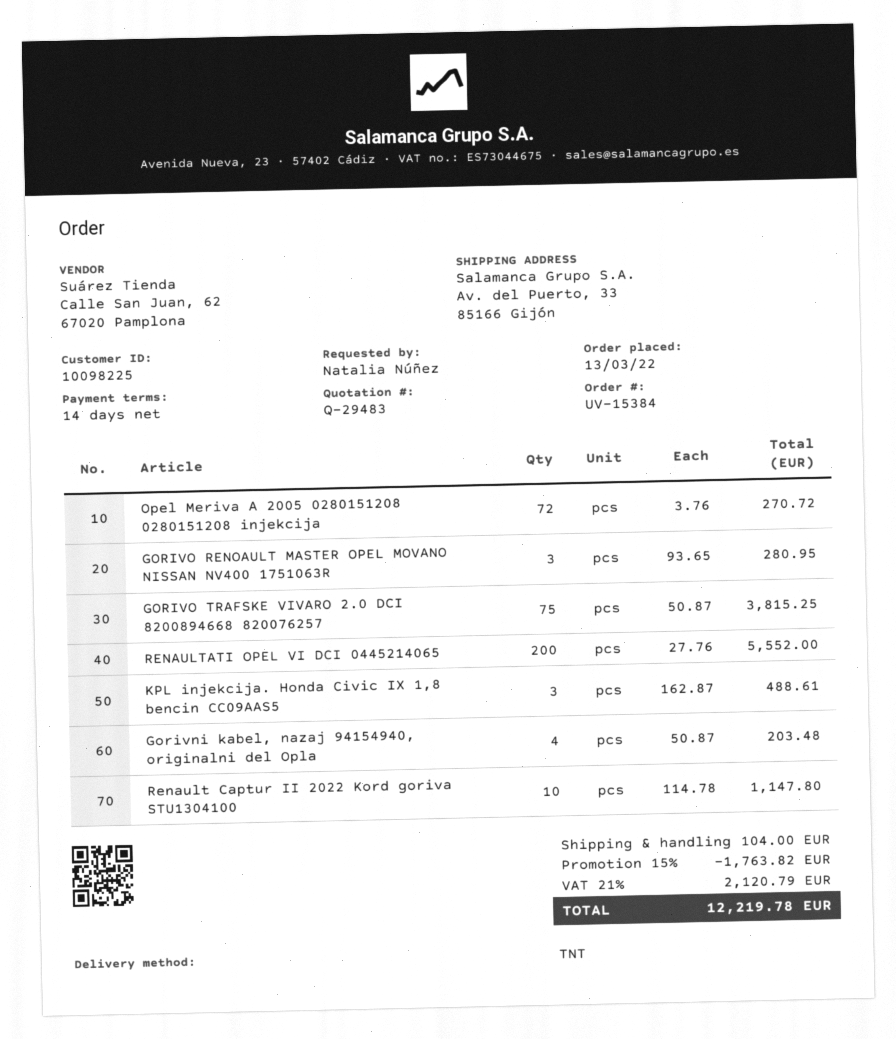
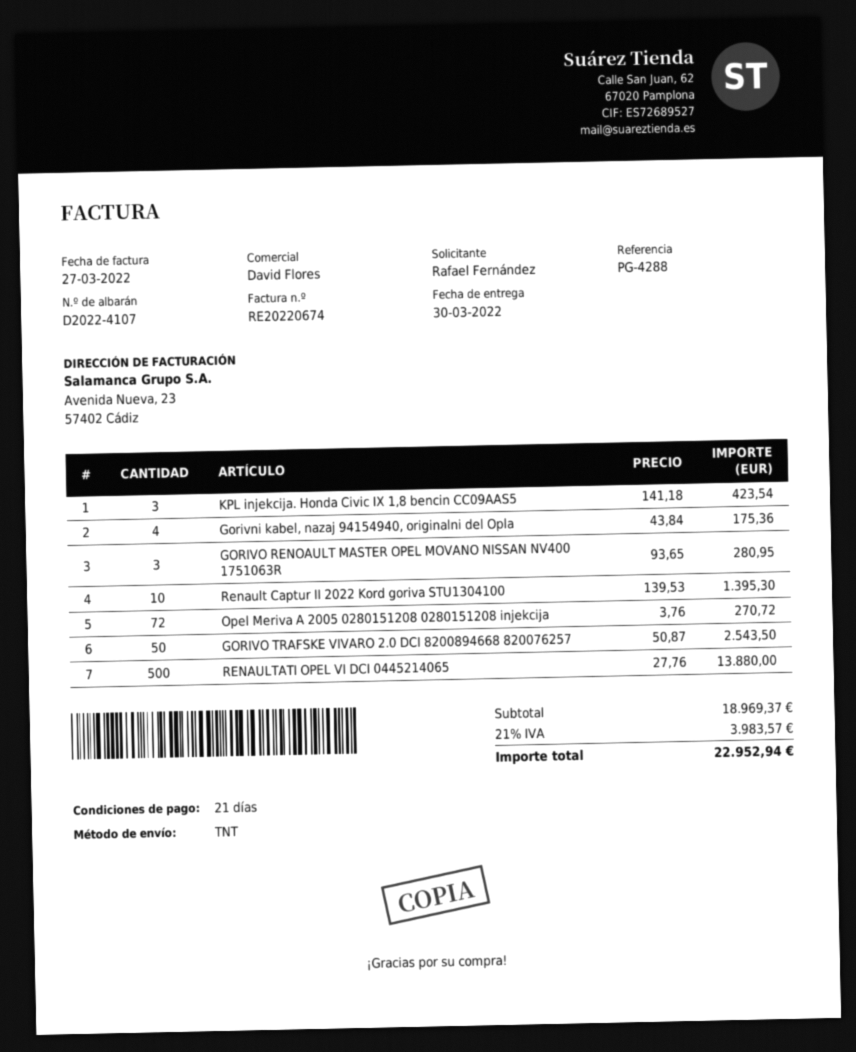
payment terms: 14 days -> 21 days
ordered by: Natalia Núñez -> Rafael Fernández
GORIVO TRAFSKE VIVARO 2.0 DCI 8200894668 820076257: 75 x 50.87 = 3815.25 -> 50 x 50.87 = 2543.50
RENAULTATI OPEL VI DCI 0445214065: 200 x 27.76 = 5552.00 -> 500 x 27.76 = 13880.00
KPL injekcija. Honda Civic IX 1,8 bencin CC09AAS5: 3 x 162.87 = 488.61 -> 3 x 141.18 = 423.54
Gorivni kabel, nazaj 94154940, originalni del Opla: 4 x 50.87 = 203.48 -> 4 x 43.84 = 175.36
Renault Captur II 2022 Kord goriva STU1304100: 10 x 114.78 = 1147.80 -> 10 x 139.53 = 1395.30
discount: 15% = 1763.82 -> none
shipping: 104.00 -> none
tax: 21% = 2120.79 -> 21% = 3983.57
total: 12219.78 -> 22952.94

